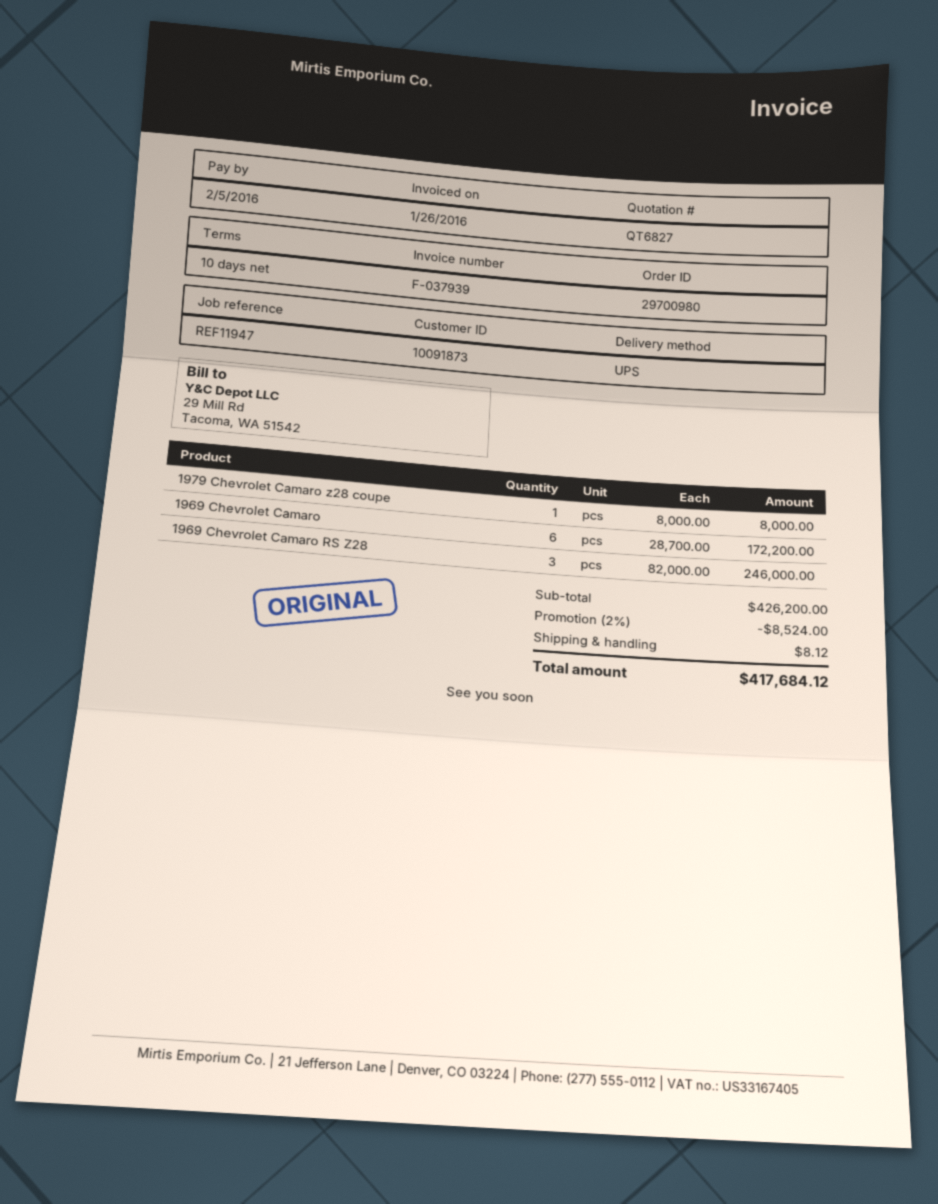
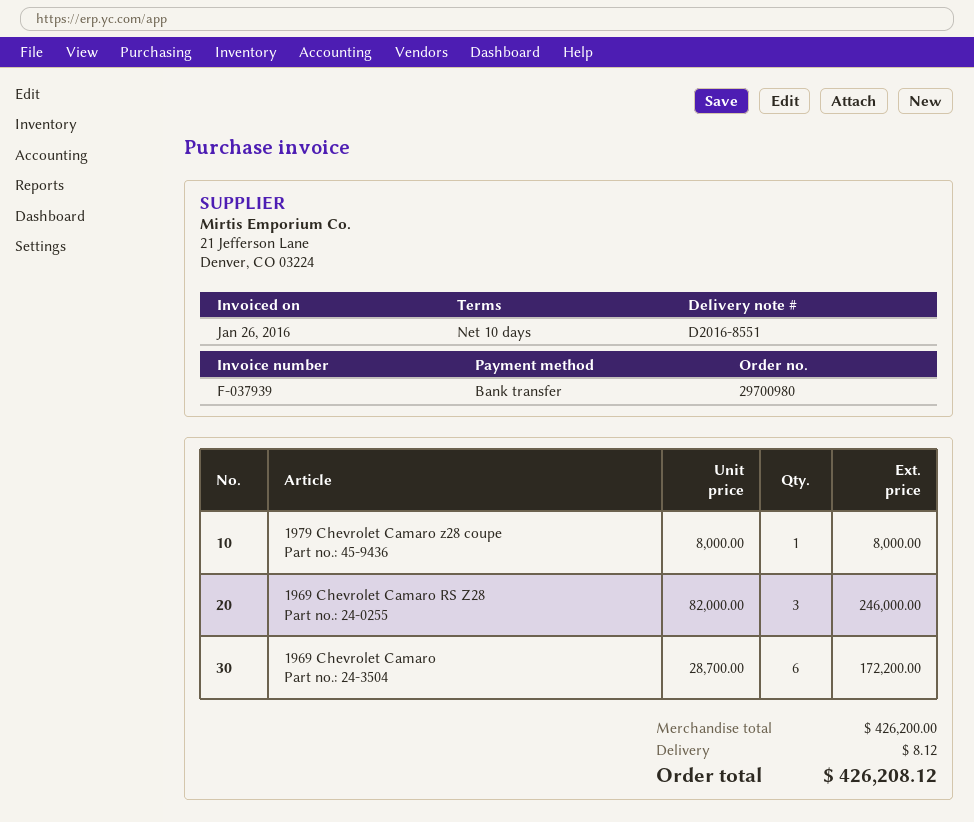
discount: 2% = 8524.00 -> none
total: 417684.12 -> 426208.12

